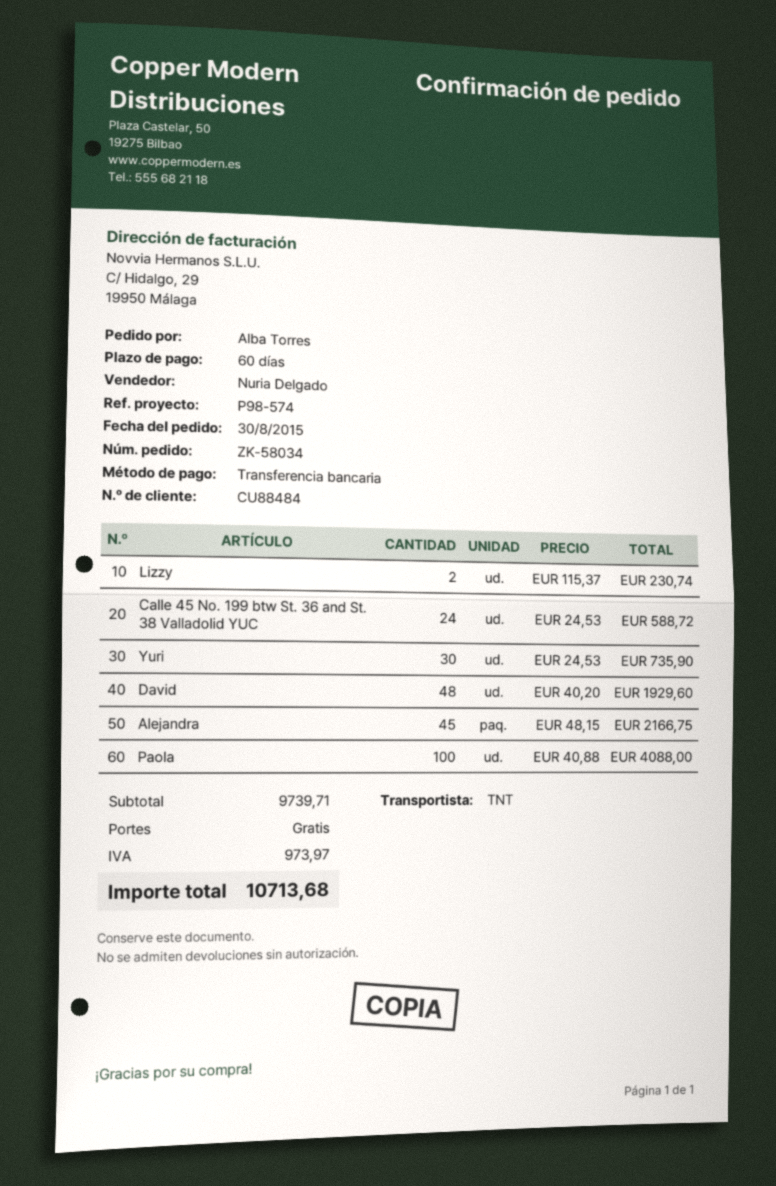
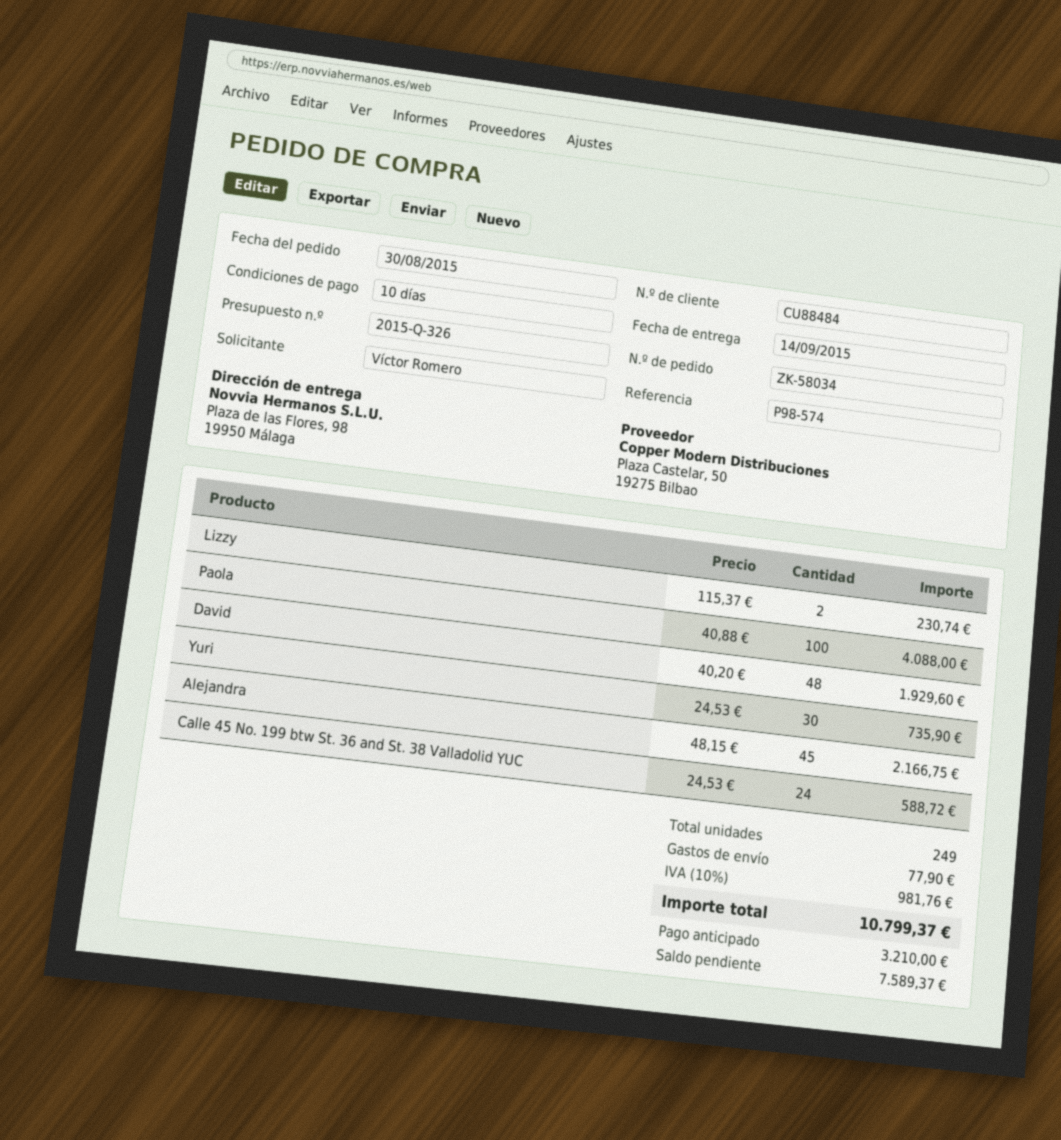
payment terms: 60 days -> 10 days
ordered by: Alba Torres -> Víctor Romero
shipping: 0.00 -> 77.90
tax: 973.97 -> 981.76
total: 10713.68 -> 10799.37

